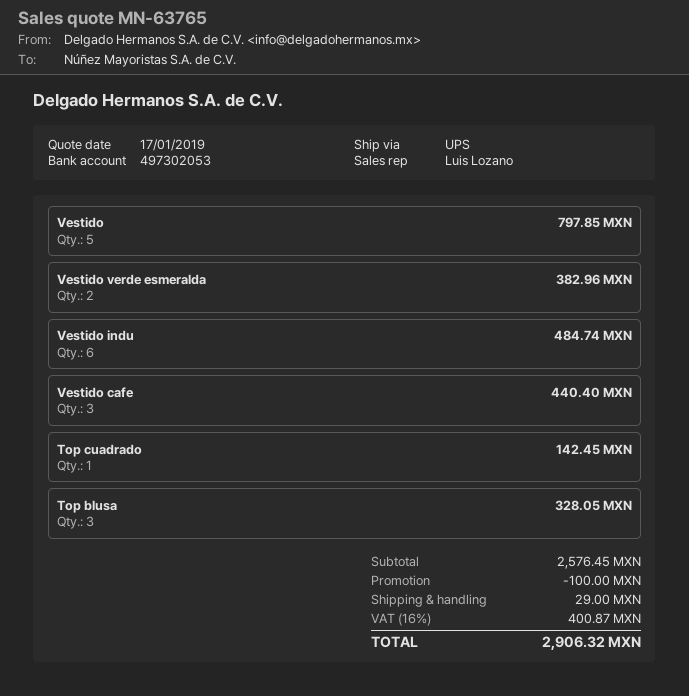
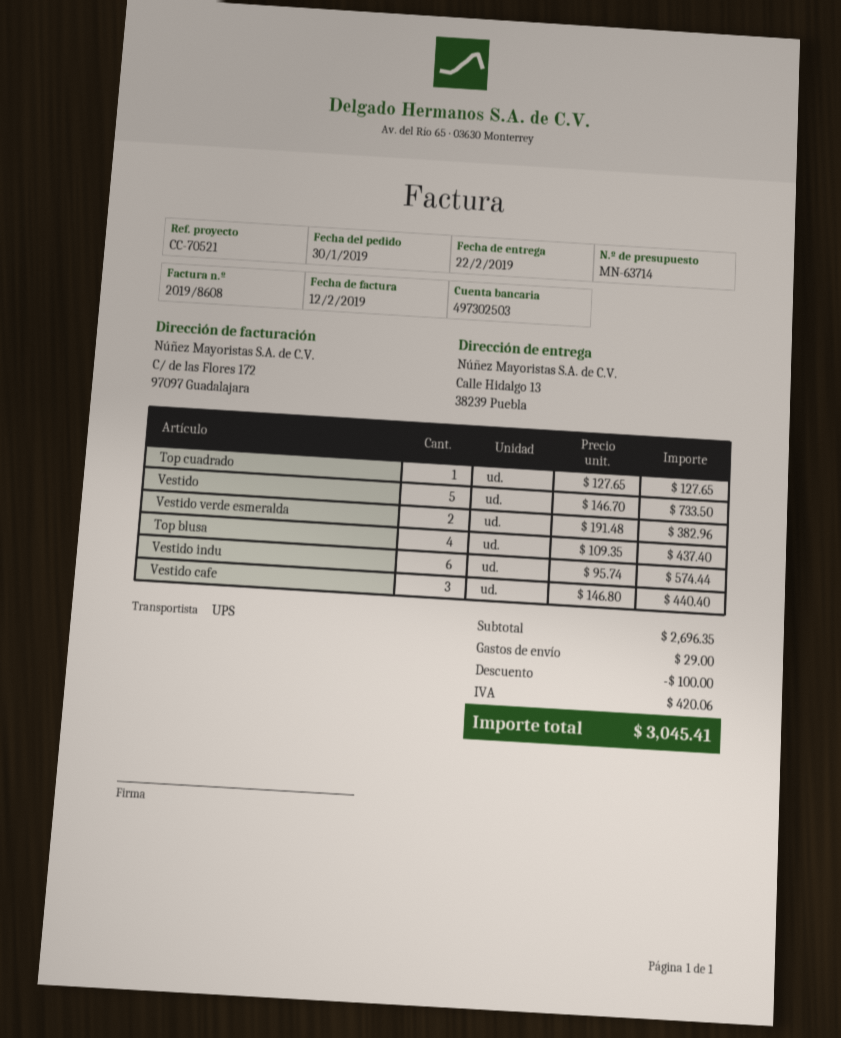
quote number: MN-63765 -> MN-63714
bank account: 497302053 -> 497302503
Vestido: 5 for 797.85 -> 5 for 733.50
Vestido indu: 6 for 484.74 -> 6 for 574.44
Top cuadrado: 1 for 142.45 -> 1 for 127.65
Top blusa: 3 for 328.05 -> 4 for 437.40
subtotal: 2576.45 -> 2696.35
tax: 400.87 -> 420.06
total: 2906.32 -> 3045.41

